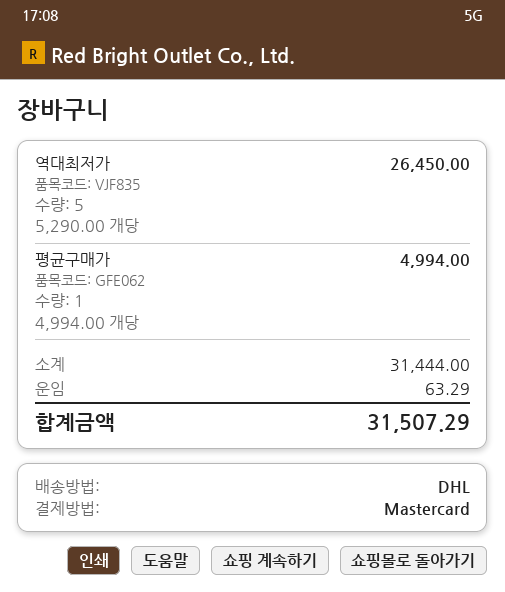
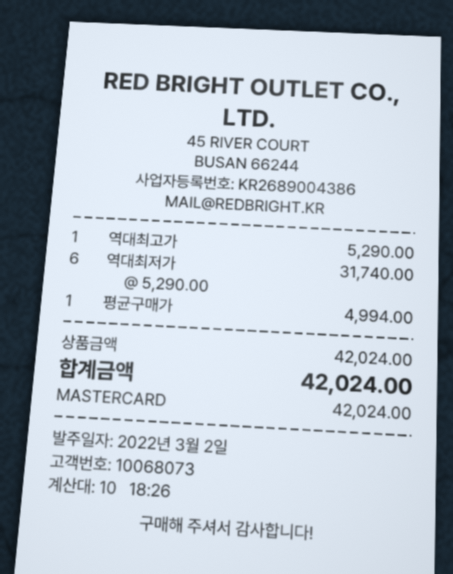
역대최저가: 5 x 5290.00 = 26450.00 -> 6 x 5290.00 = 31740.00
역대최고가: none -> 1 x 5290.00 = 5290.00
subtotal: 31444.00 -> 42024.00
shipping: 63.29 -> none
total: 31507.29 -> 42024.00

